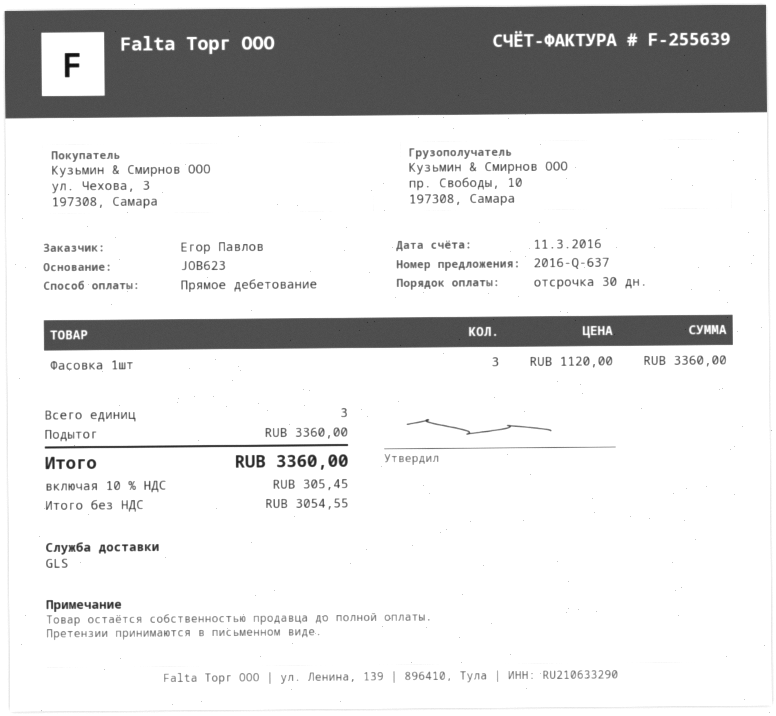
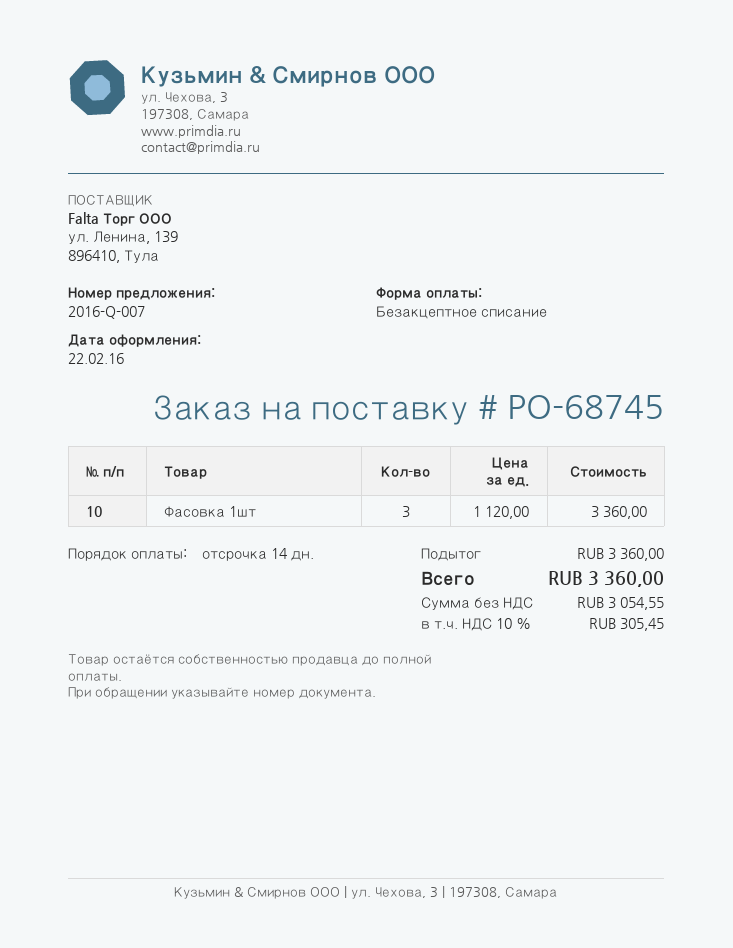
quote number: 2016-Q-637 -> 2016-Q-007
payment terms: 30 days -> 14 days

